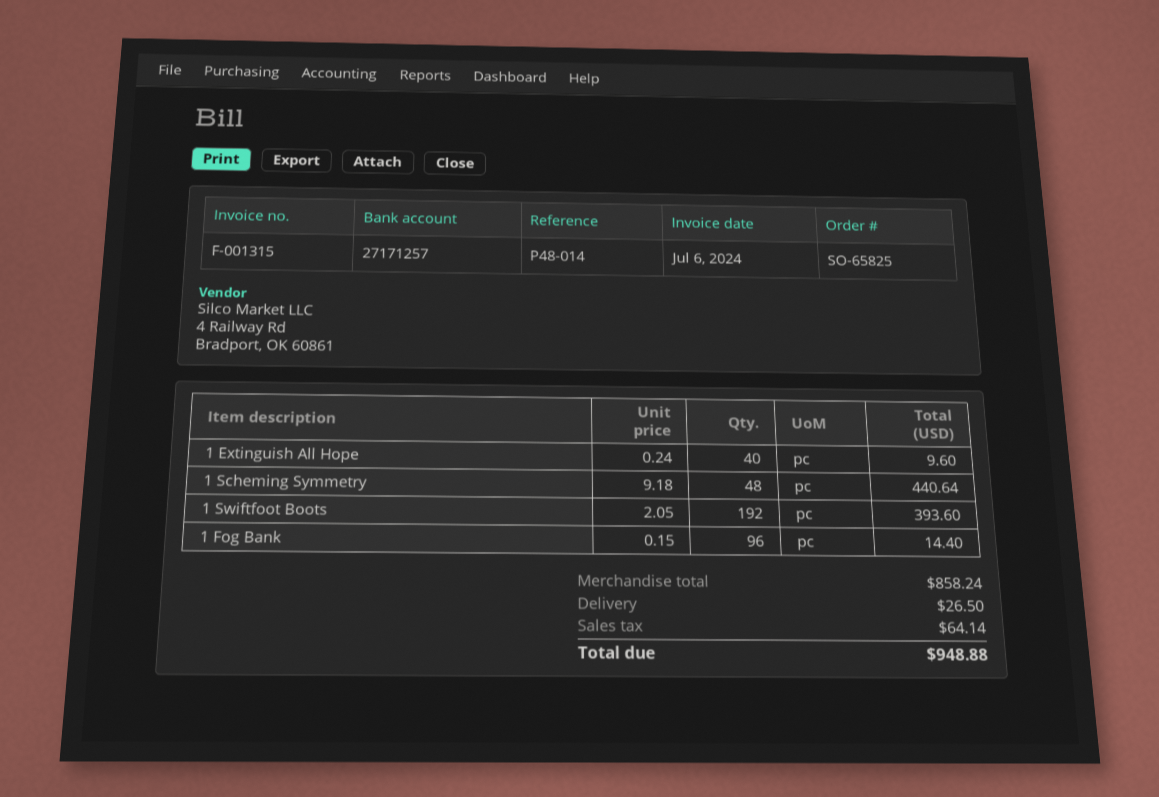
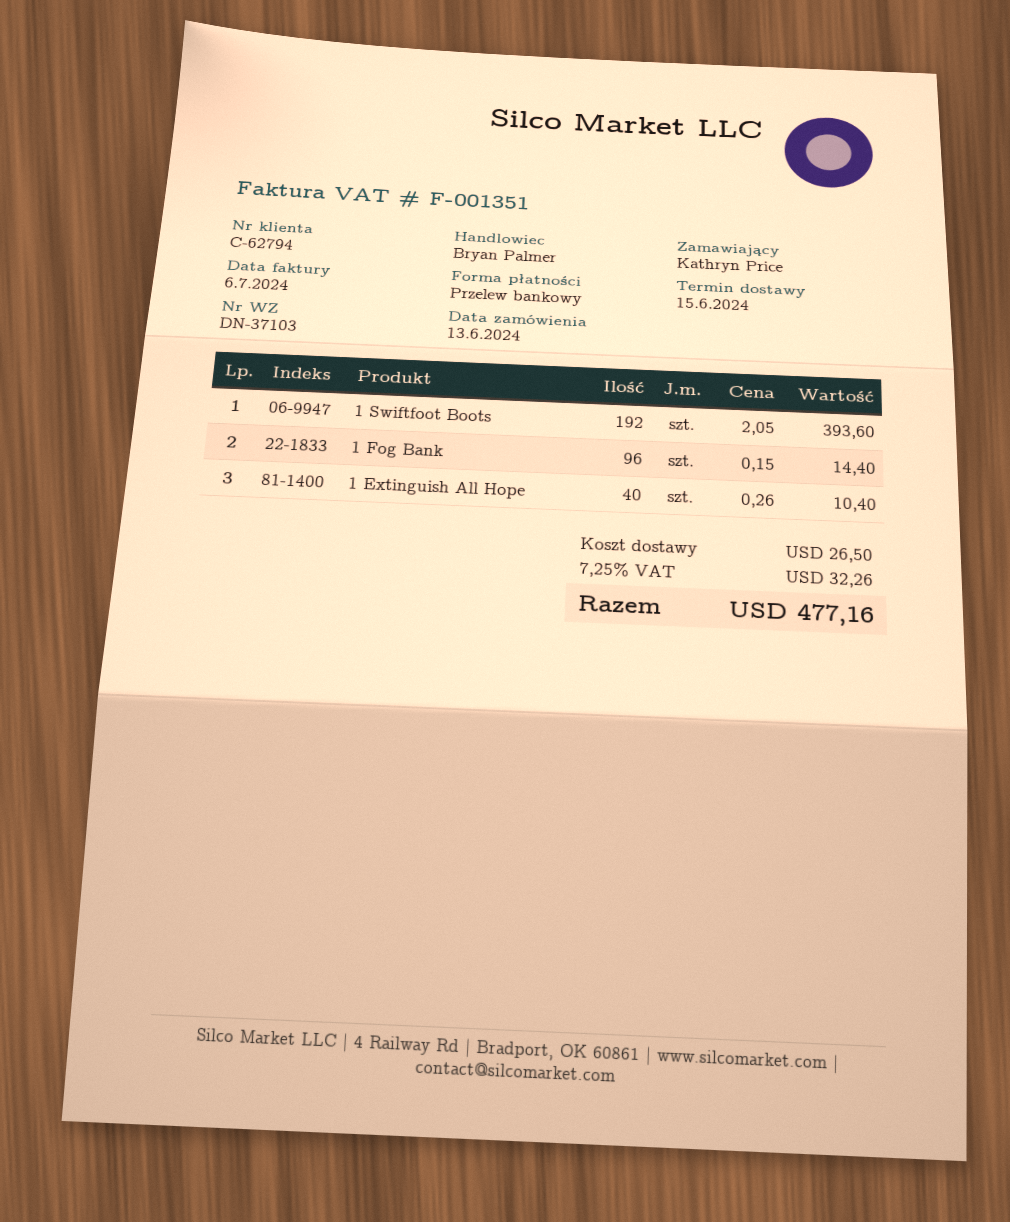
invoice number: F-001315 -> F-001351
1 Extinguish All Hope: 40 x 0.24 = 9.60 -> 40 x 0.26 = 10.40
1 Scheming Symmetry: 48 x 9.18 = 440.64 -> none
tax: 64.14 -> 32.26
total: 948.88 -> 477.16

